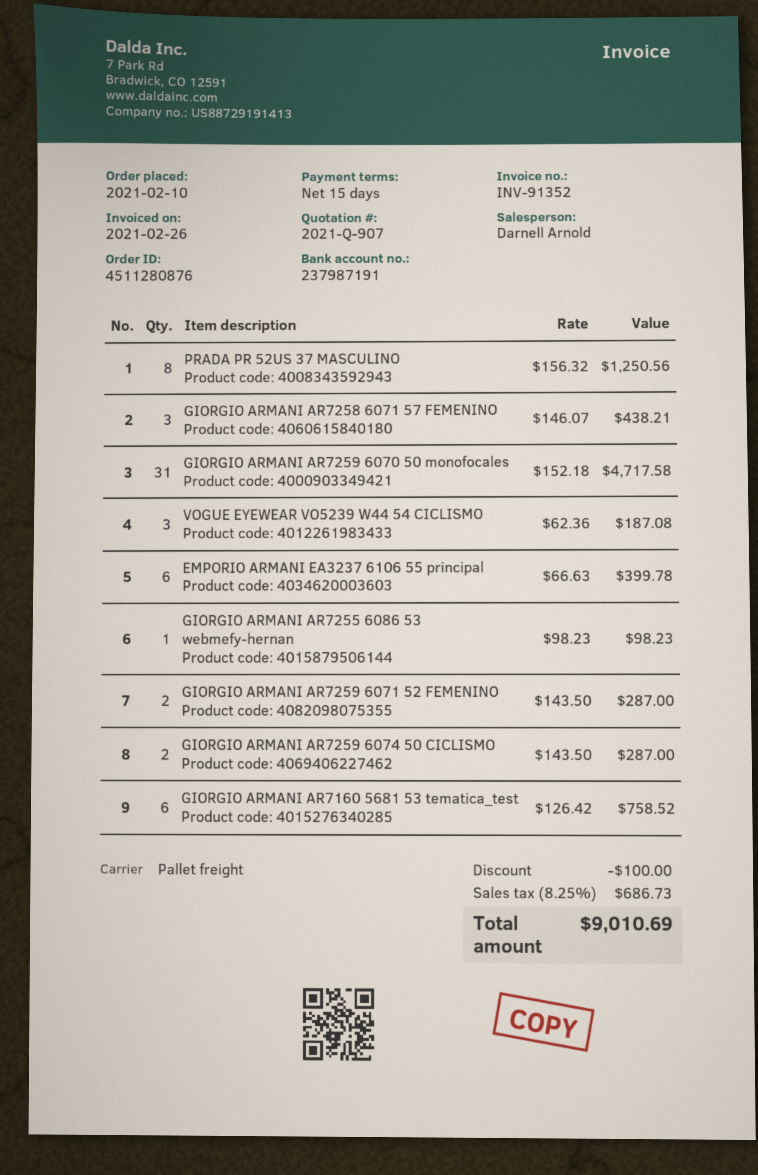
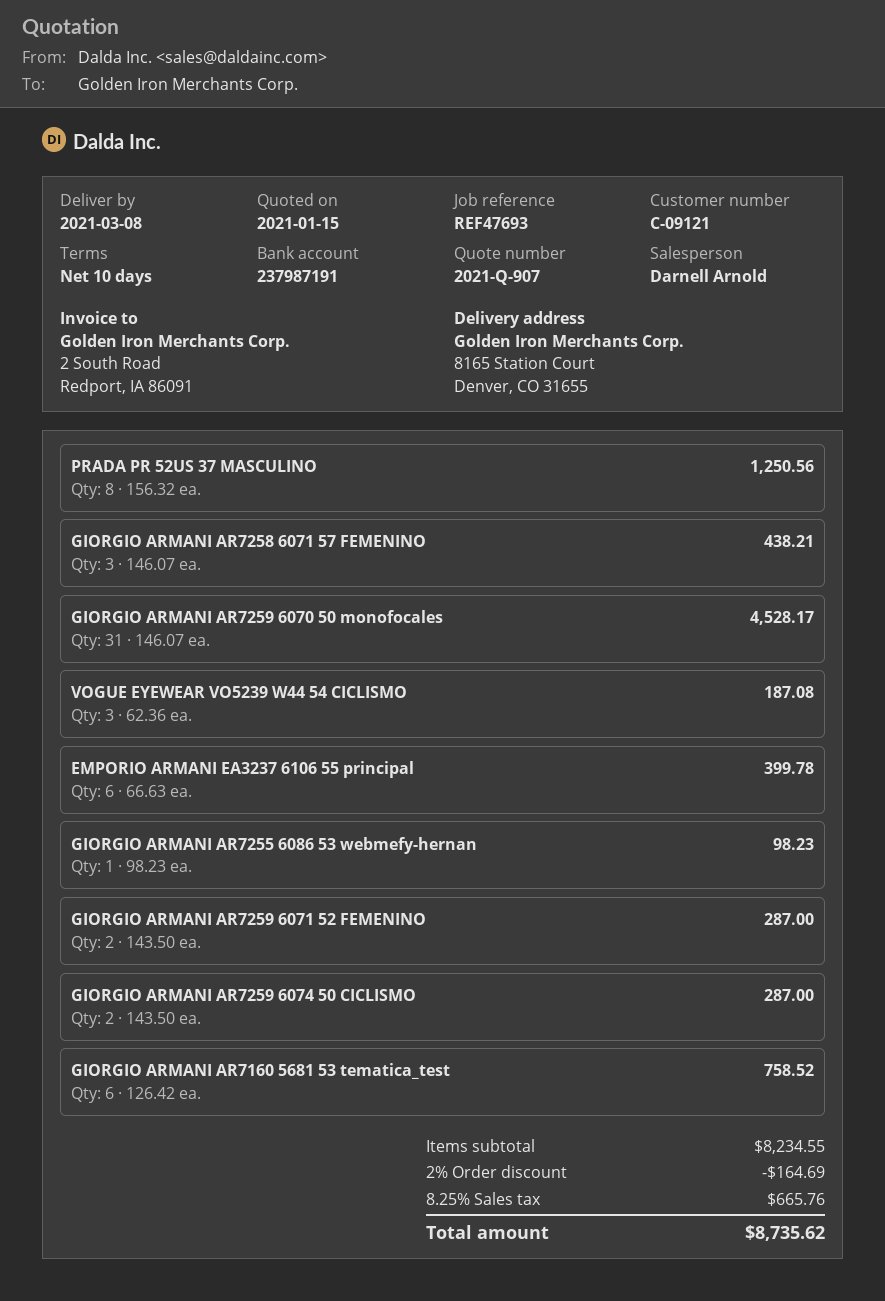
payment terms: 15 days -> 10 days
GIORGIO ARMANI AR7259 6070 50 monofocales: 31 x 152.18 = 4717.58 -> 31 x 146.07 = 4528.17
discount: 100.00 -> 164.69
tax: 8.25% = 686.73 -> 8.25% = 665.76
total: 9010.69 -> 8735.62

